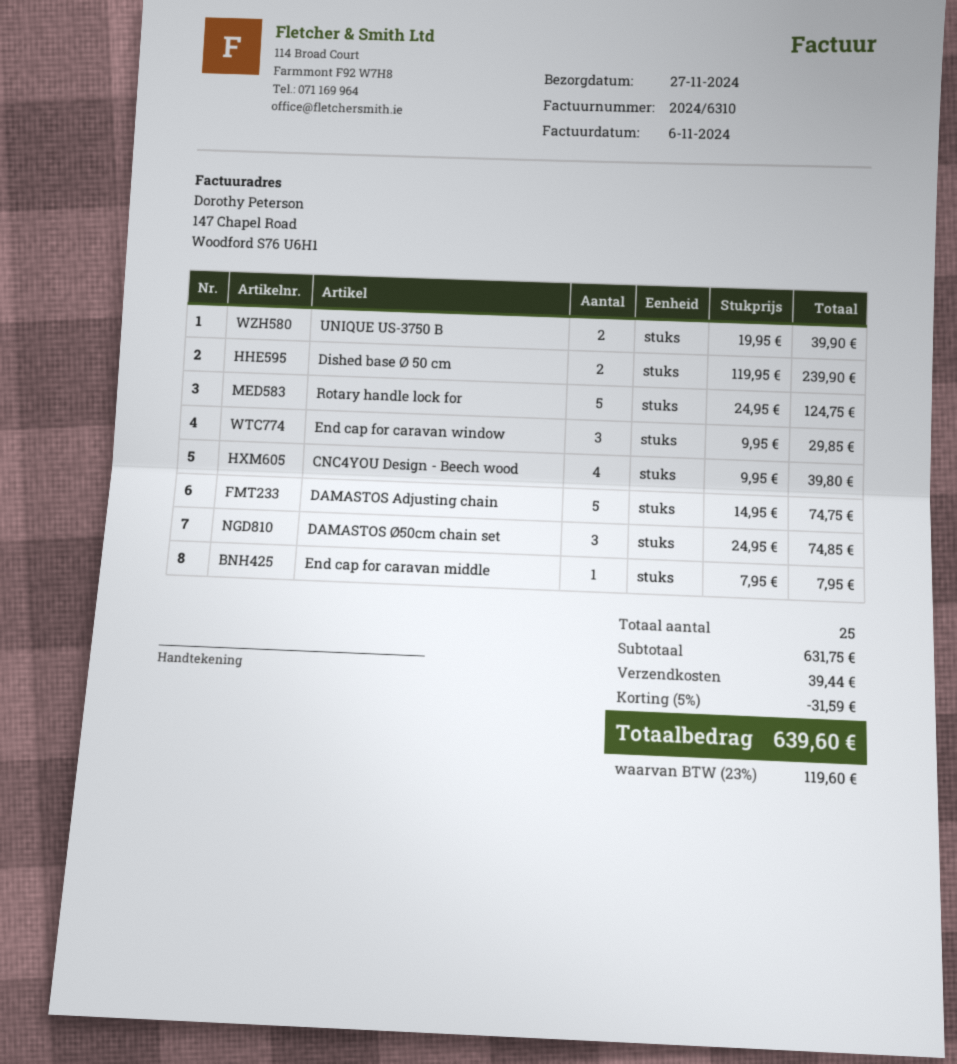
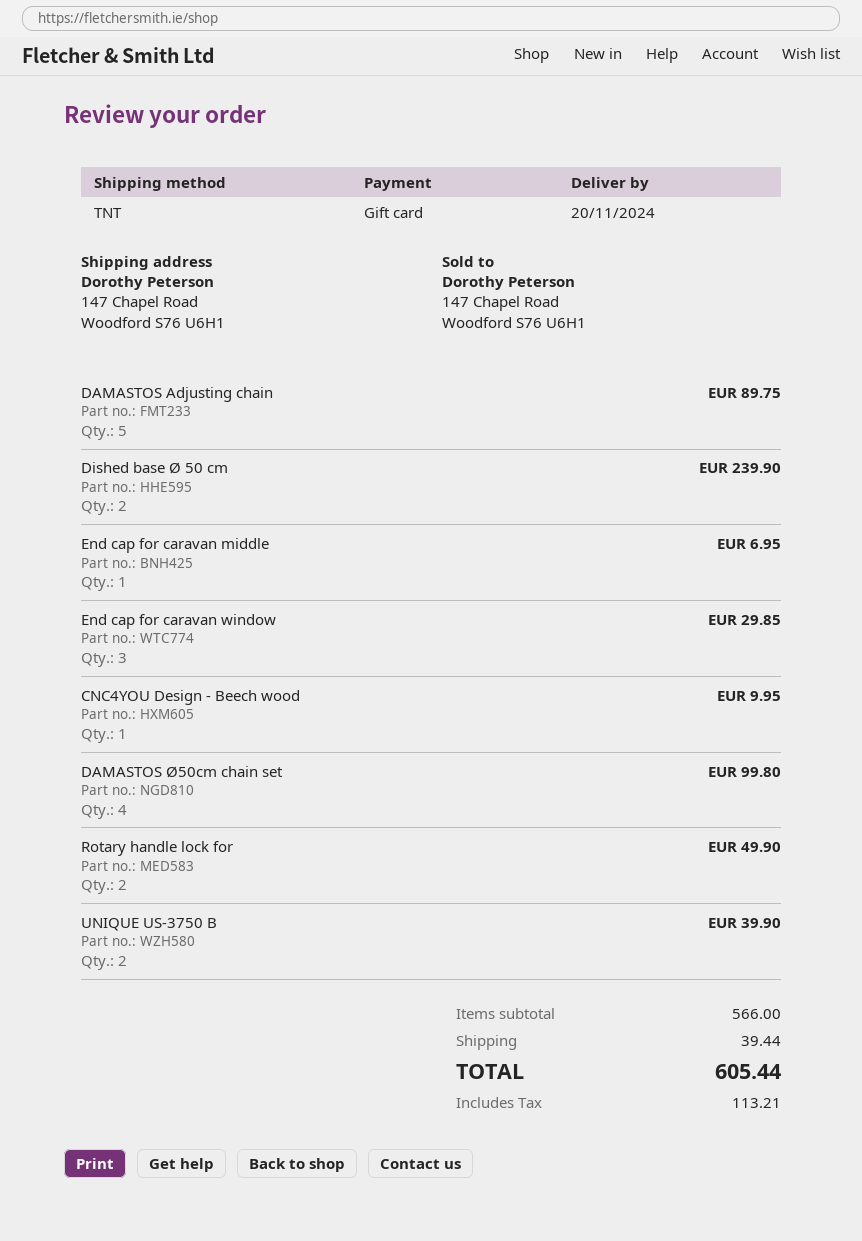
delivery date: 2024-11-27 -> 2024-11-20
Rotary handle lock for: 5 for 124.75 -> 2 for 49.90
CNC4YOU Design - Beech wood: 4 for 39.80 -> 1 for 9.95
DAMASTOS Adjusting chain: 5 for 74.75 -> 5 for 89.75
DAMASTOS Ø50cm chain set: 3 for 74.85 -> 4 for 99.80
End cap for caravan middle: 1 for 7.95 -> 1 for 6.95
subtotal: 631.75 -> 566.00
discount: 5% = 31.59 -> none
tax: 119.60 -> 113.21
total: 639.60 -> 605.44

